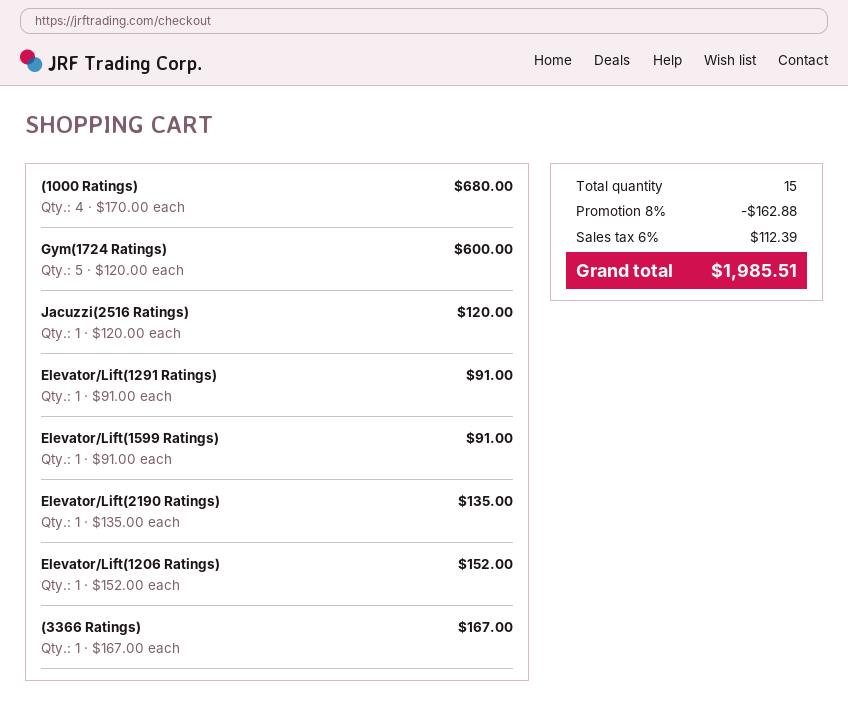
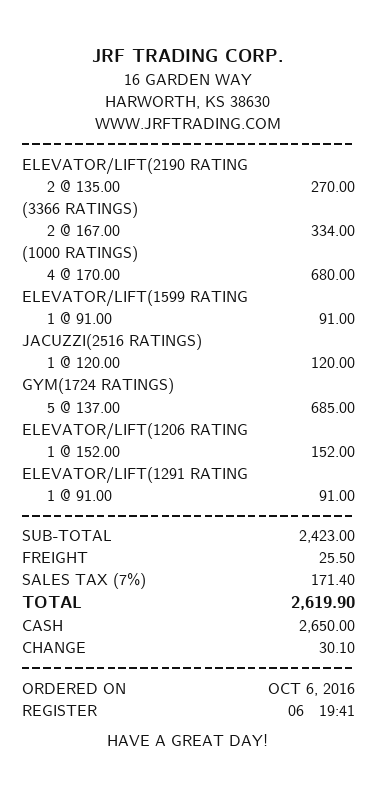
Gym(1724 Ratings): 5 x 120.00 = 600.00 -> 5 x 137.00 = 685.00
Elevator/Lift(2190 Ratings): 1 x 135.00 = 135.00 -> 2 x 135.00 = 270.00
(3366 Ratings): 1 x 167.00 = 167.00 -> 2 x 167.00 = 334.00
discount: 8% = 162.88 -> none
shipping: none -> 25.50
tax: 6% = 112.39 -> 7% = 171.40
total: 1985.51 -> 2619.90

